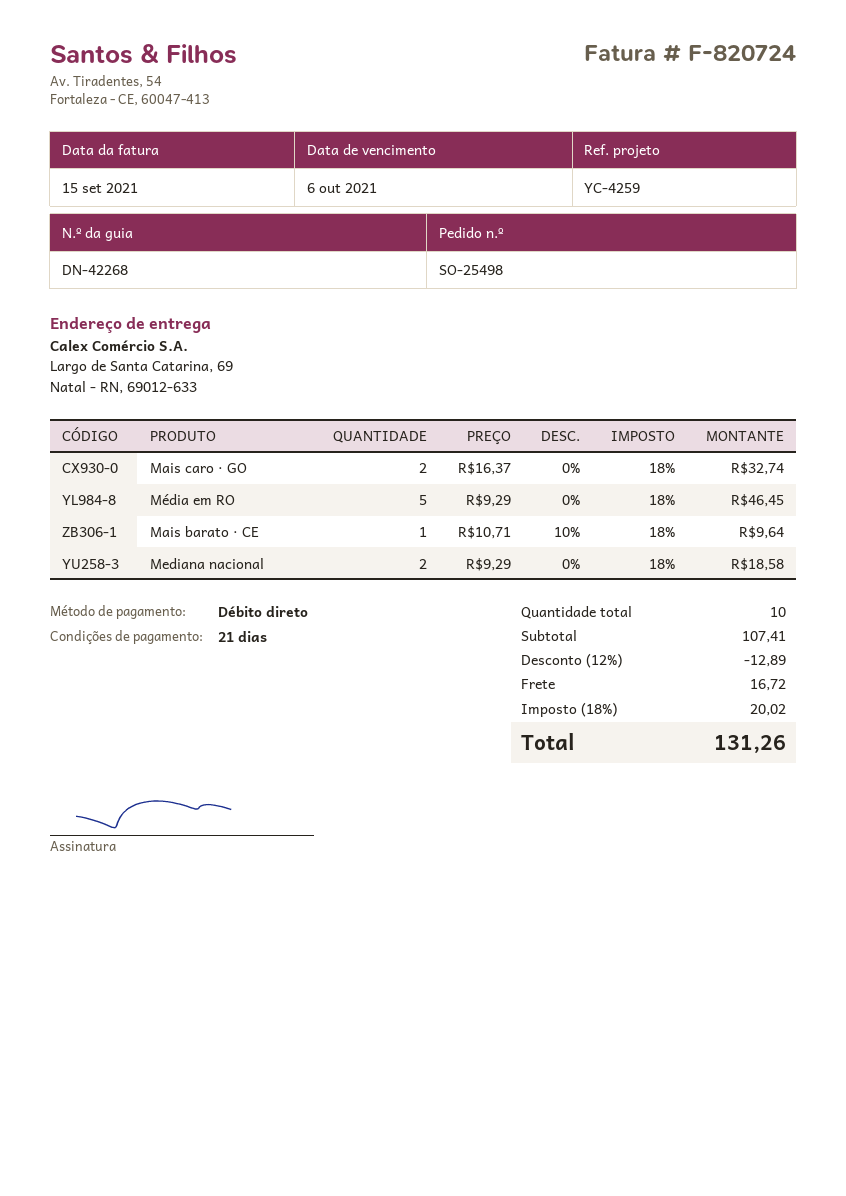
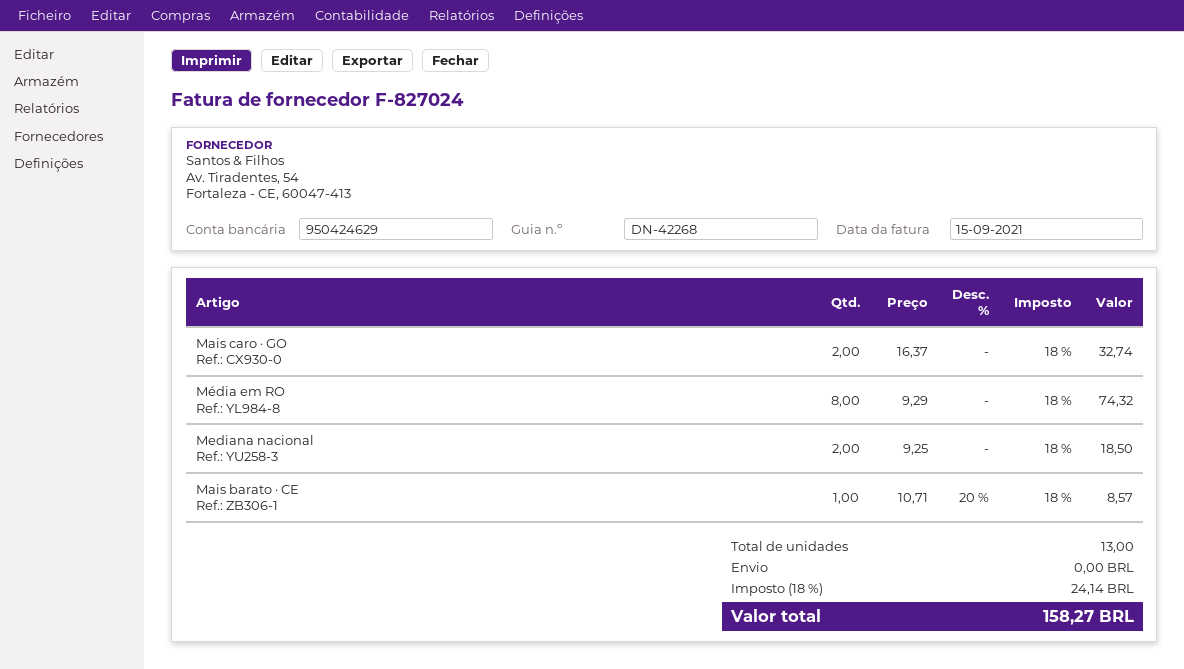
invoice number: F-820724 -> F-827024
Média em RO: 5 x 9.29 = 46.45 -> 8 x 9.29 = 74.32
Mais barato · CE: 1 x 10.71 - 10% = 9.64 -> 1 x 10.71 - 20% = 8.57
Mediana nacional: 2 x 9.29 = 18.58 -> 2 x 9.25 = 18.50
total quantity: 10 -> 13
discount: 12% = 12.89 -> none
shipping: 16.72 -> 0.00
tax: 18% = 20.02 -> 18% = 24.14
total: 131.26 -> 158.27

